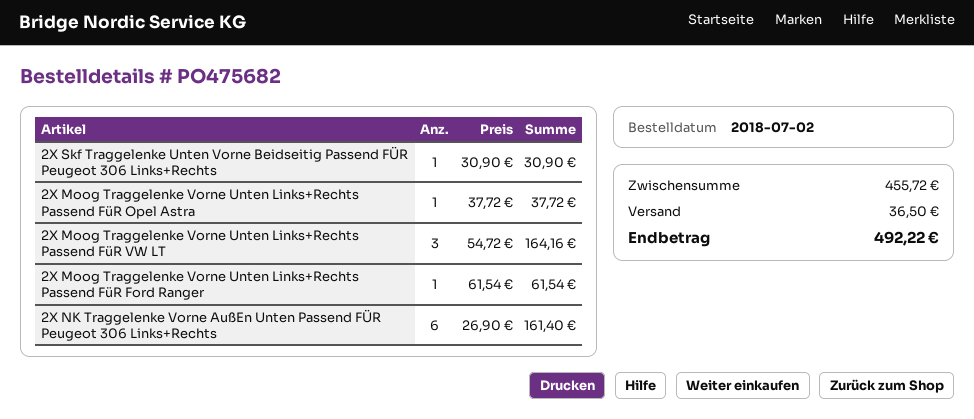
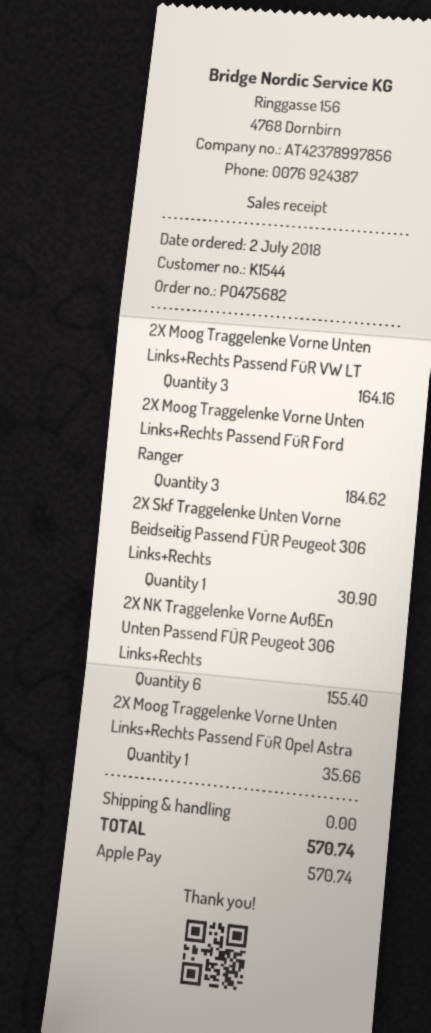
2X Moog Traggelenke Vorne Unten Links+Rechts Passend FüR Opel Astra: 1 for 37.72 -> 1 for 35.66
2X Moog Traggelenke Vorne Unten Links+Rechts Passend FüR Ford Ranger: 1 for 61.54 -> 3 for 184.62
2X NK Traggelenke Vorne AußEn Unten Passend FÜR Peugeot 306 Links+Rechts: 6 for 161.40 -> 6 for 155.40
shipping: 36.50 -> 0.00
total: 492.22 -> 570.74

